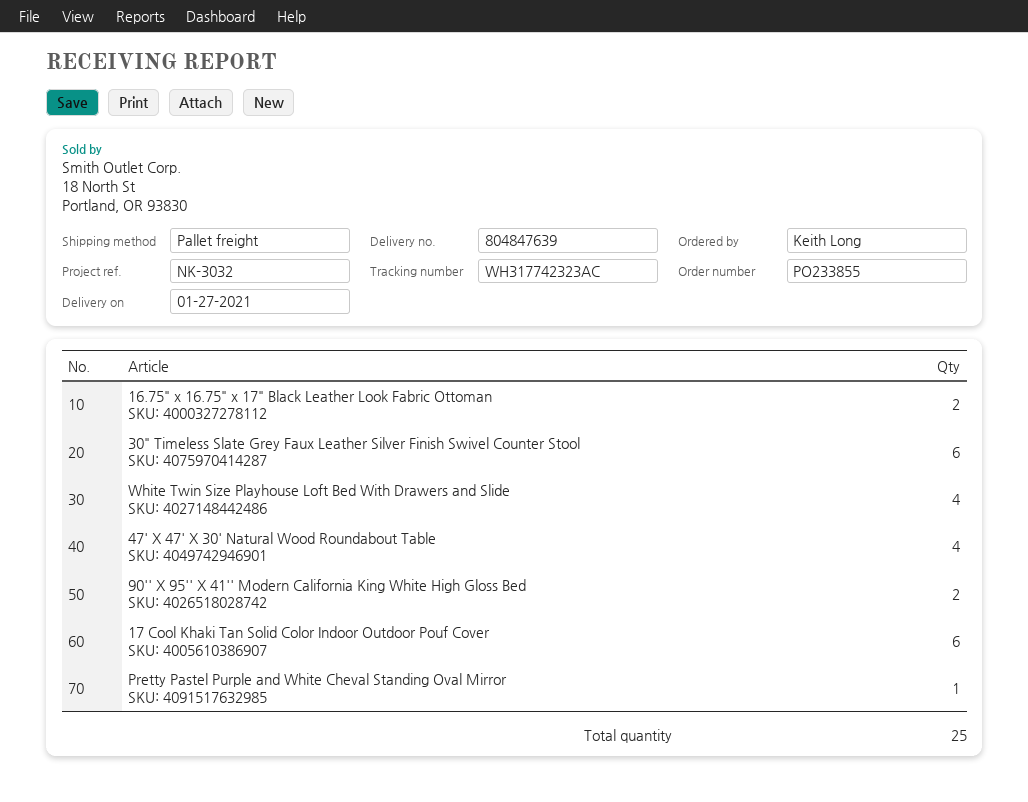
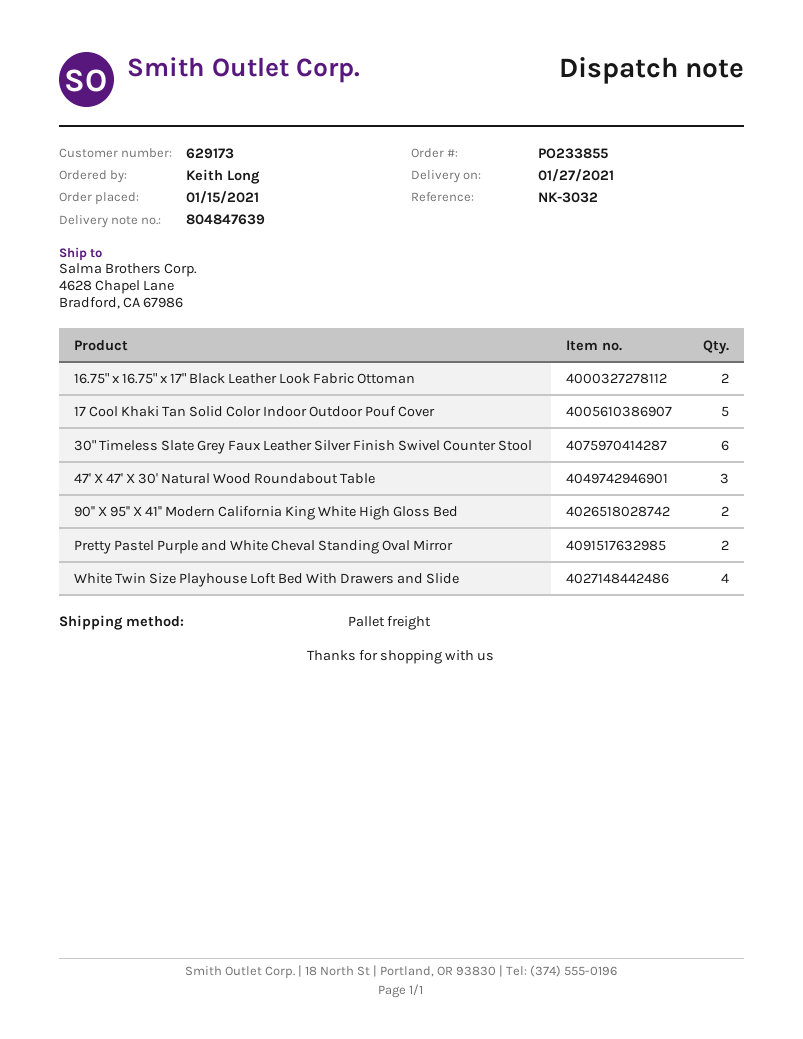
47' X 47' X 30' Natural Wood Roundabout Table: 4 -> 3
17 Cool Khaki Tan Solid Color Indoor Outdoor Pouf Cover: 6 -> 5
Pretty Pastel Purple and White Cheval Standing Oval Mirror: 1 -> 2

